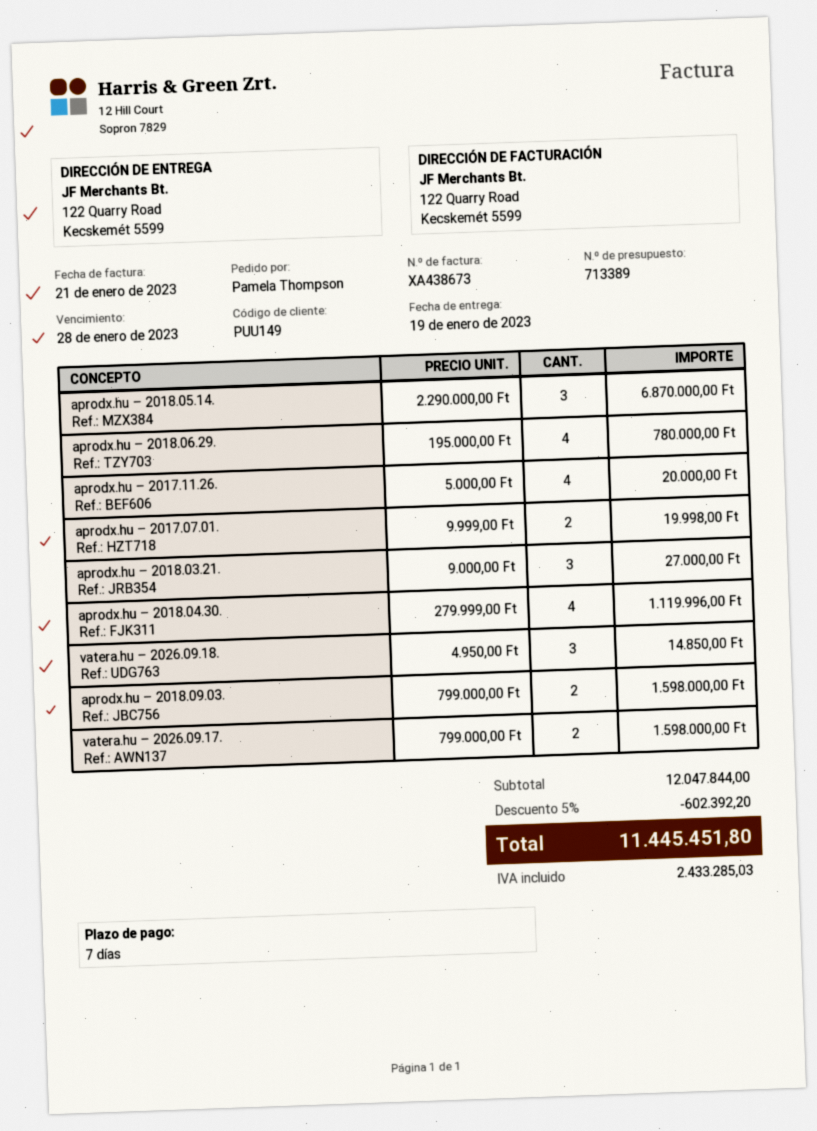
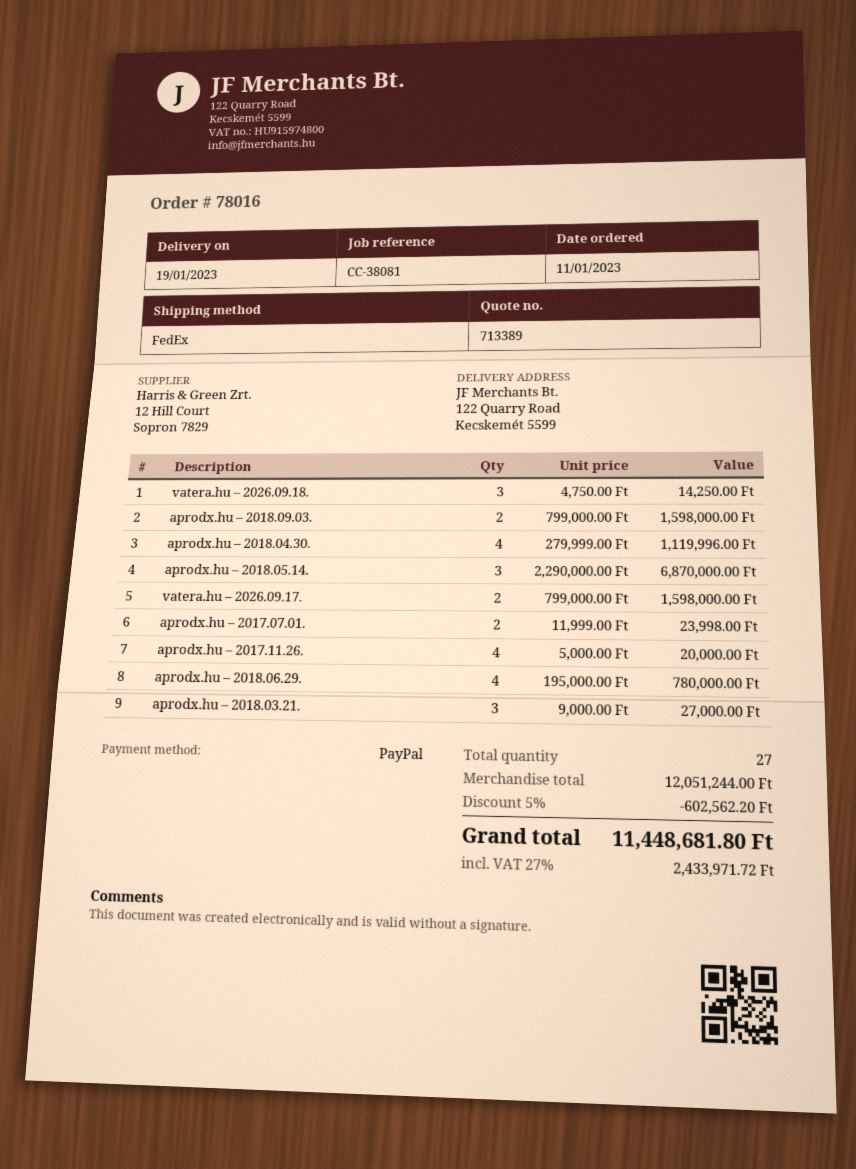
aprodx.hu – 2017.07.01.: 2 x 9999.00 = 19998.00 -> 2 x 11999.00 = 23998.00
vatera.hu – 2026.09.18.: 3 x 4950.00 = 14850.00 -> 3 x 4750.00 = 14250.00
subtotal: 12047844.00 -> 12051244.00
discount: 5% = 602392.20 -> 5% = 602562.20
tax: 2433285.03 -> 2433971.72
total: 11445451.80 -> 11448681.80

